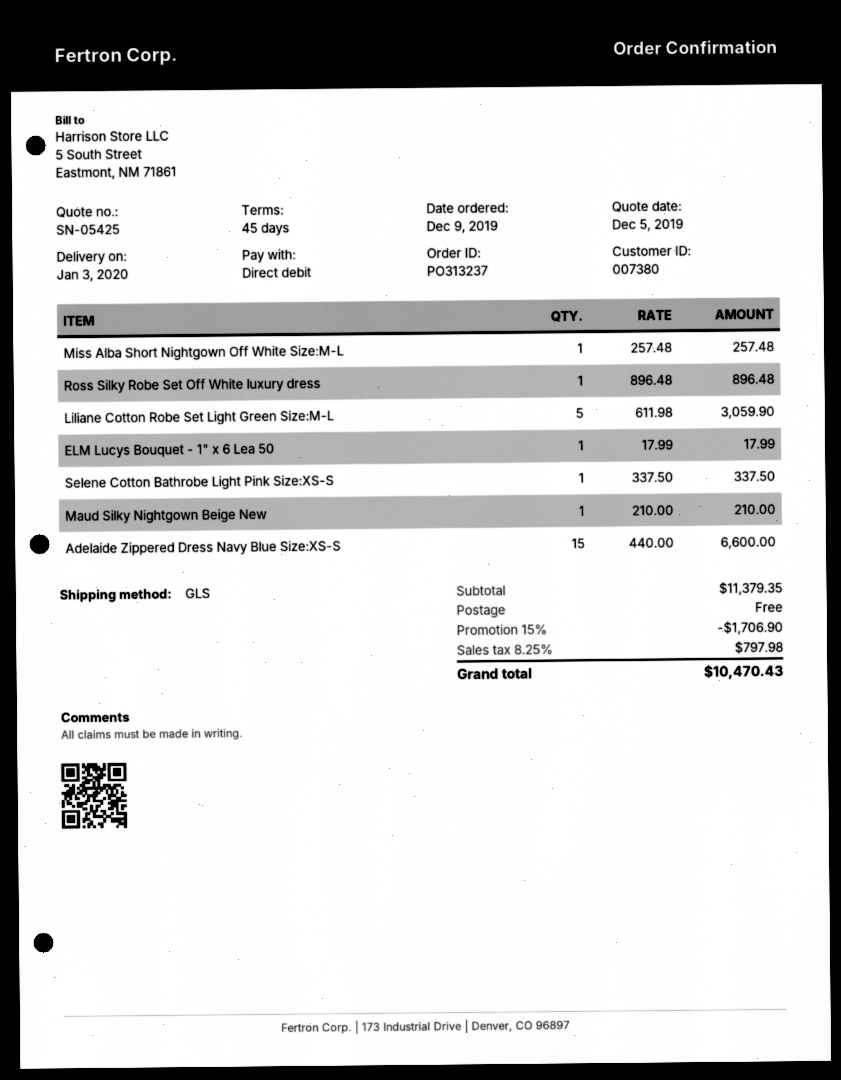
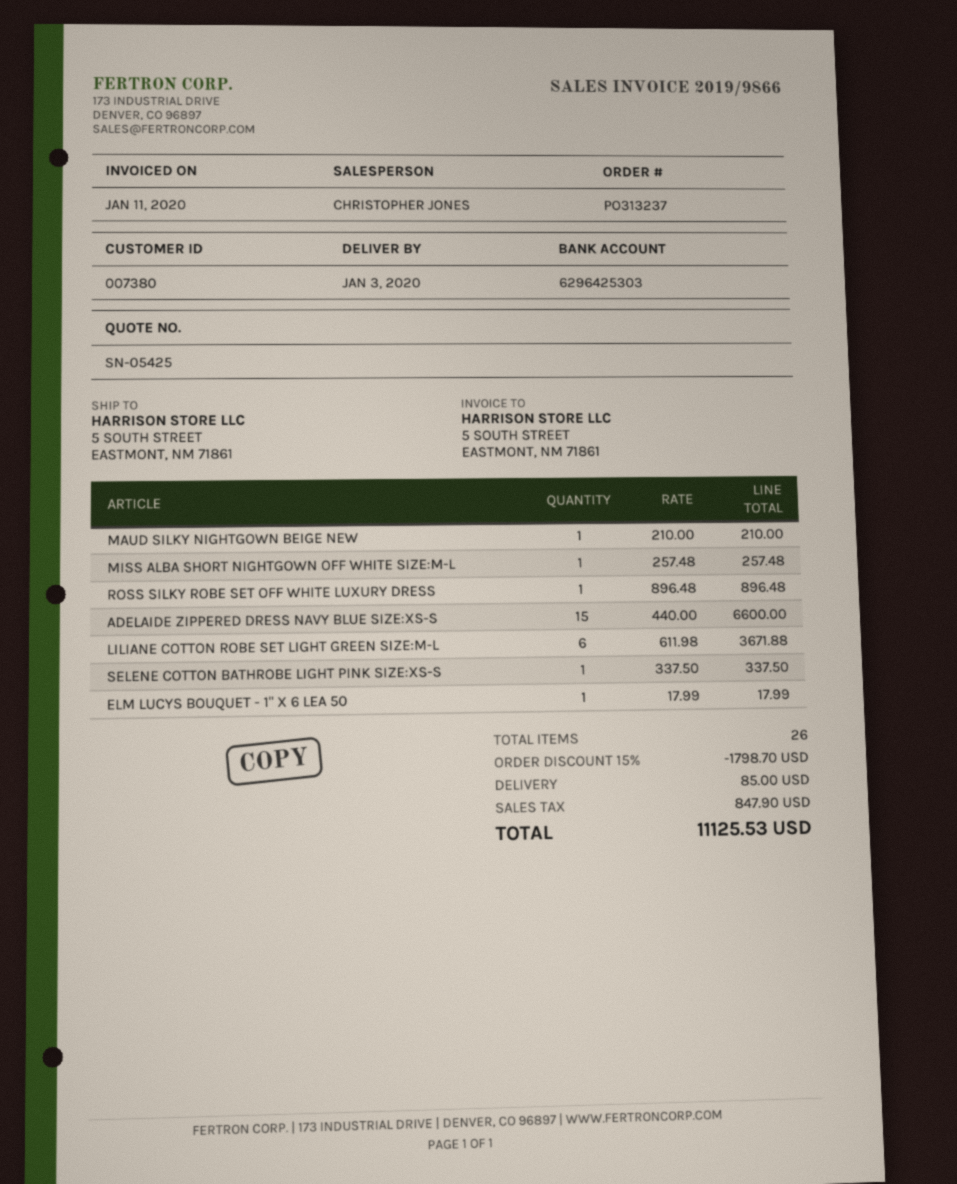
Liliane Cotton Robe Set Light Green Size:M-L: 5 x 611.98 = 3059.90 -> 6 x 611.98 = 3671.88
discount: 15% = 1706.90 -> 15% = 1798.70
shipping: 0.00 -> 85.00
tax: 797.98 -> 847.90
total: 10470.43 -> 11125.53

